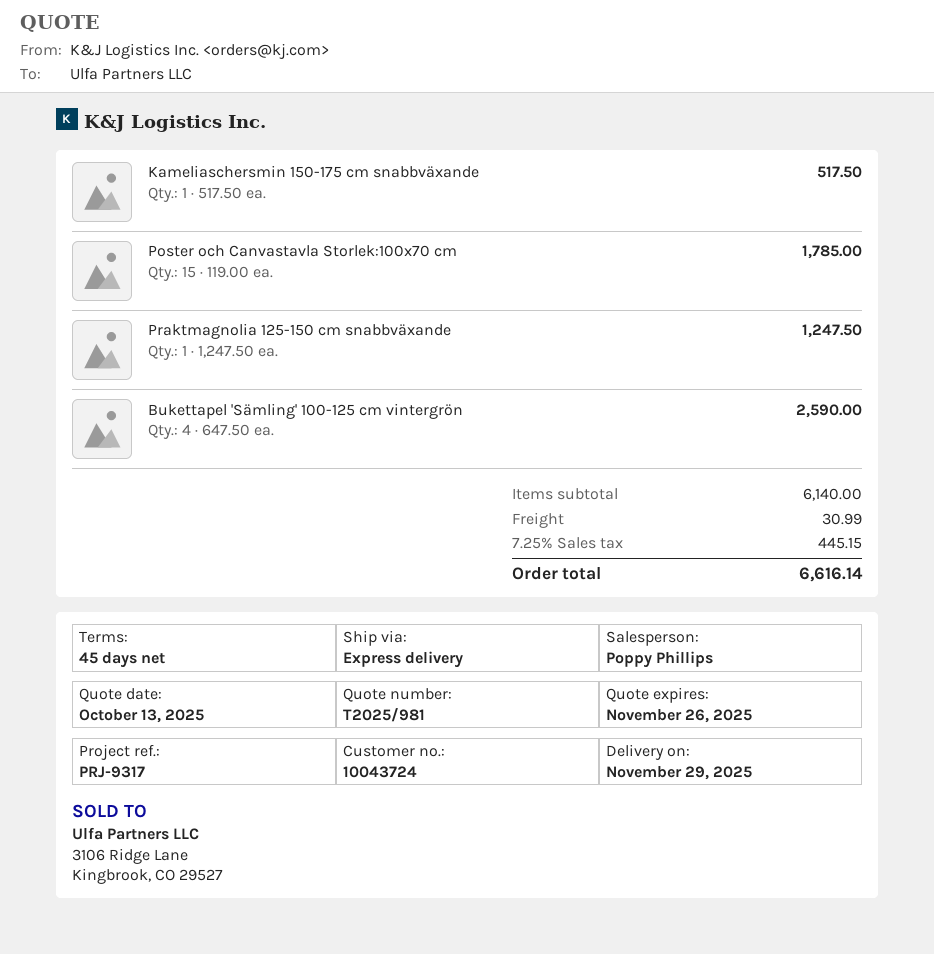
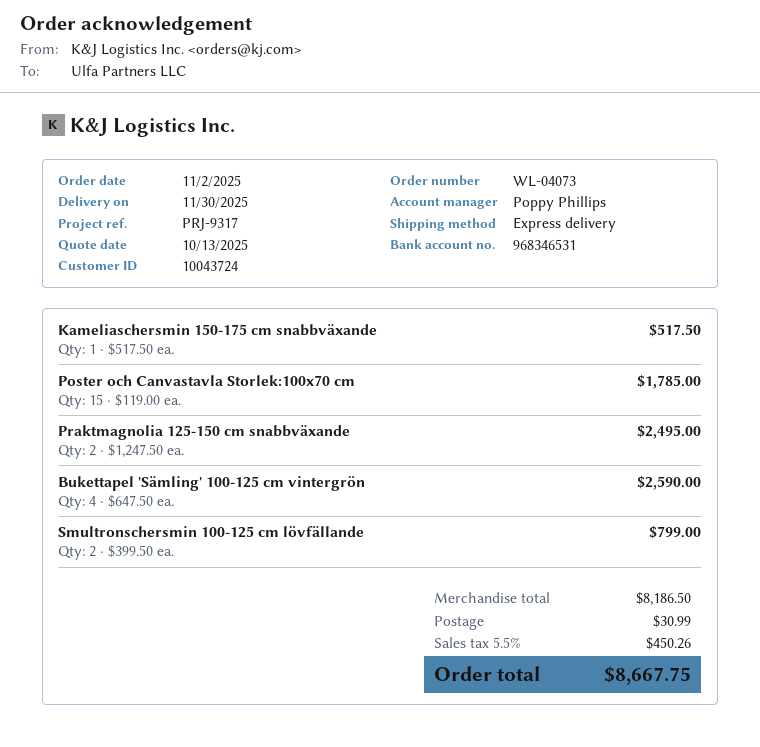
delivery date: 2025-11-29 -> 2025-11-30
Praktmagnolia 125-150 cm snabbväxande: 1 x 1247.50 = 1247.50 -> 2 x 1247.50 = 2495.00
Smultronschersmin 100-125 cm lövfällande: none -> 2 x 399.50 = 799.00
subtotal: 6140.00 -> 8186.50
tax: 7.25% = 445.15 -> 5.5% = 450.26
total: 6616.14 -> 8667.75

